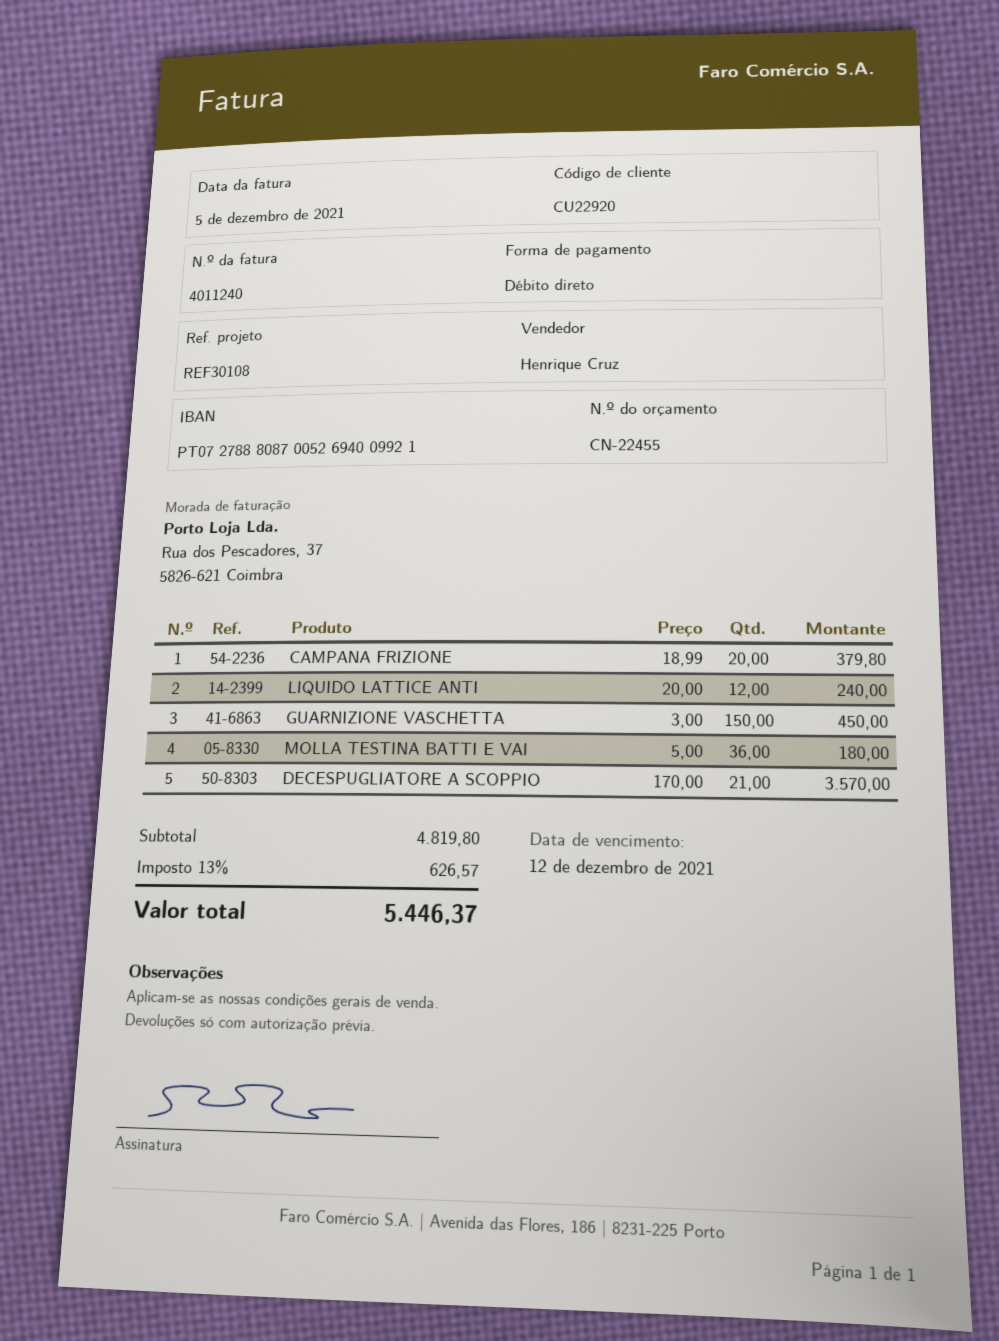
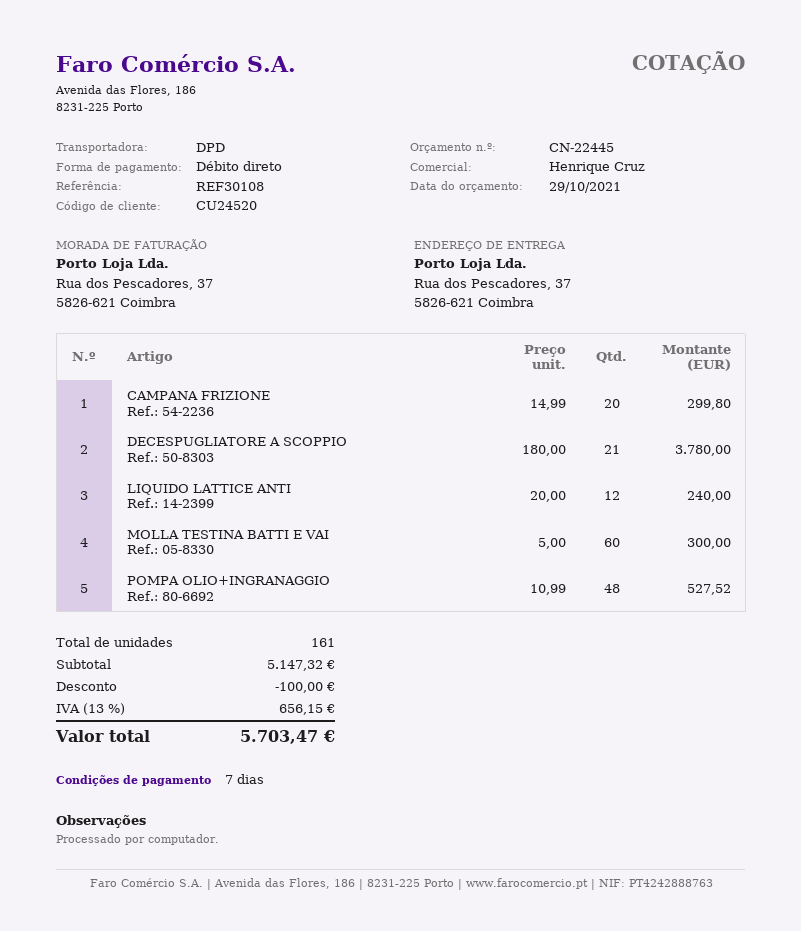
quote number: CN-22455 -> CN-22445
customer number: CU22920 -> CU24520
CAMPANA FRIZIONE: 20 x 18.99 = 379.80 -> 20 x 14.99 = 299.80
GUARNIZIONE VASCHETTA: 150 x 3.00 = 450.00 -> none
MOLLA TESTINA BATTI E VAI: 36 x 5.00 = 180.00 -> 60 x 5.00 = 300.00
DECESPUGLIATORE A SCOPPIO: 21 x 170.00 = 3570.00 -> 21 x 180.00 = 3780.00
POMPA OLIO+INGRANAGGIO: none -> 48 x 10.99 = 527.52
subtotal: 4819.80 -> 5147.32
discount: none -> 100.00
tax: 13% = 626.57 -> 13% = 656.15
total: 5446.37 -> 5703.47

